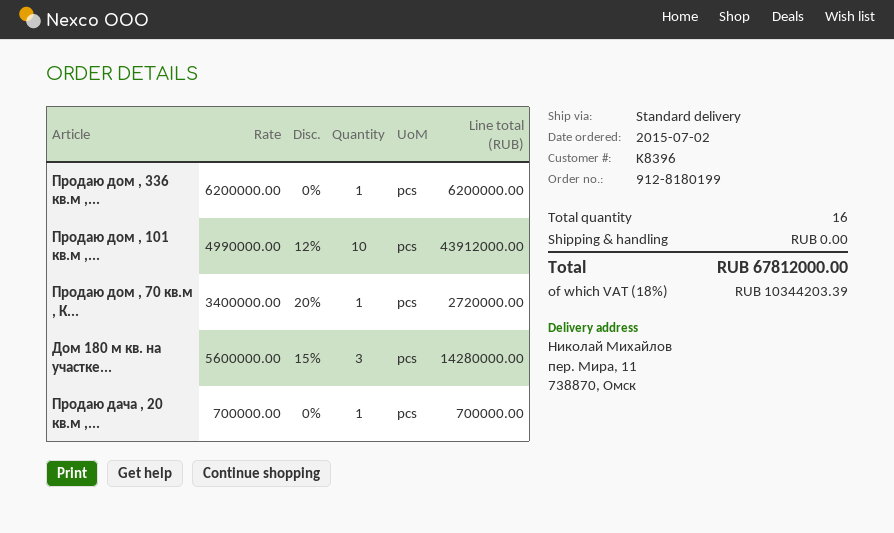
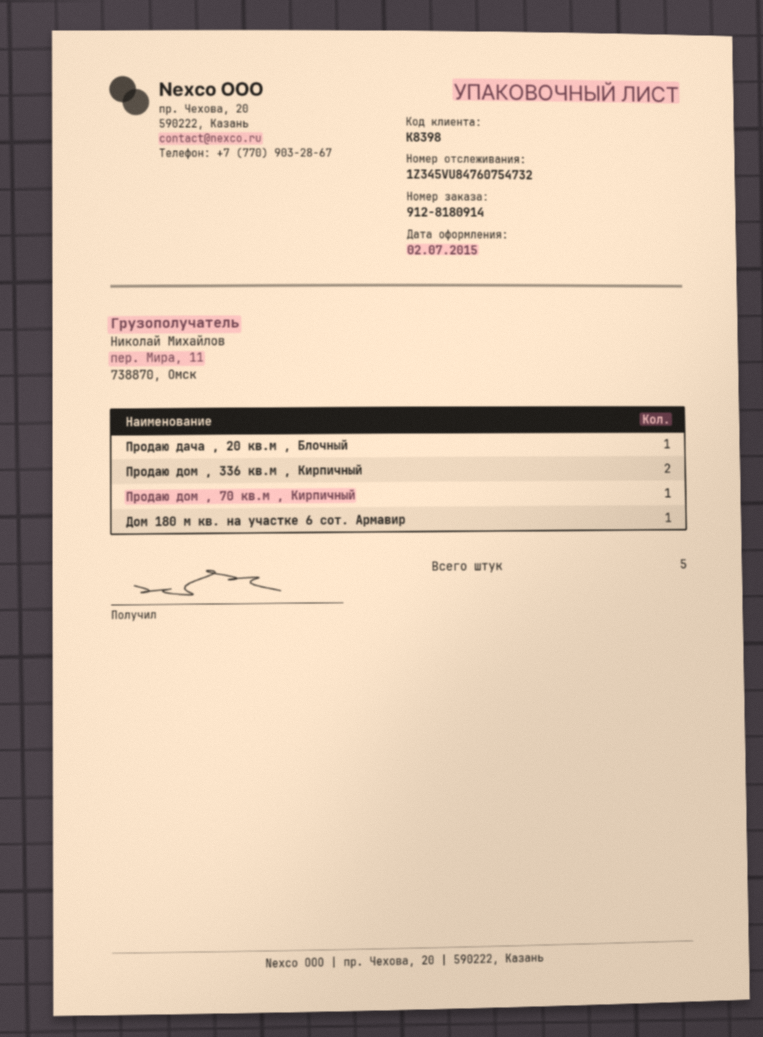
order number: 912-8180199 -> 912-8180914
customer number: K8396 -> K8398
Продаю дом , 336 кв.м ,...: 1 -> 2
Продаю дом , 101 кв.м ,...: 10 -> none
Дом 180 м кв. на участке...: 3 -> 1
total quantity: 16 -> 5

